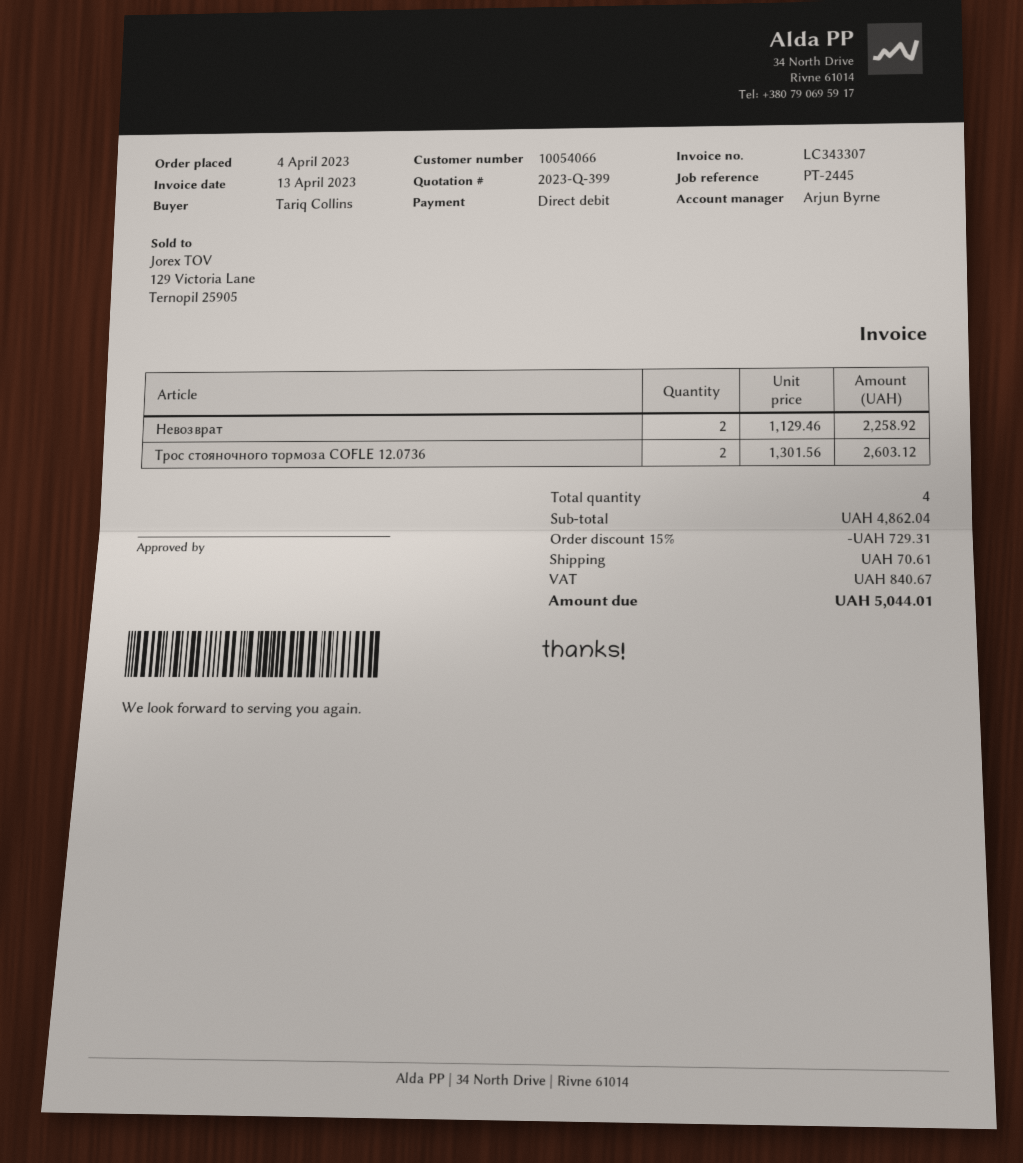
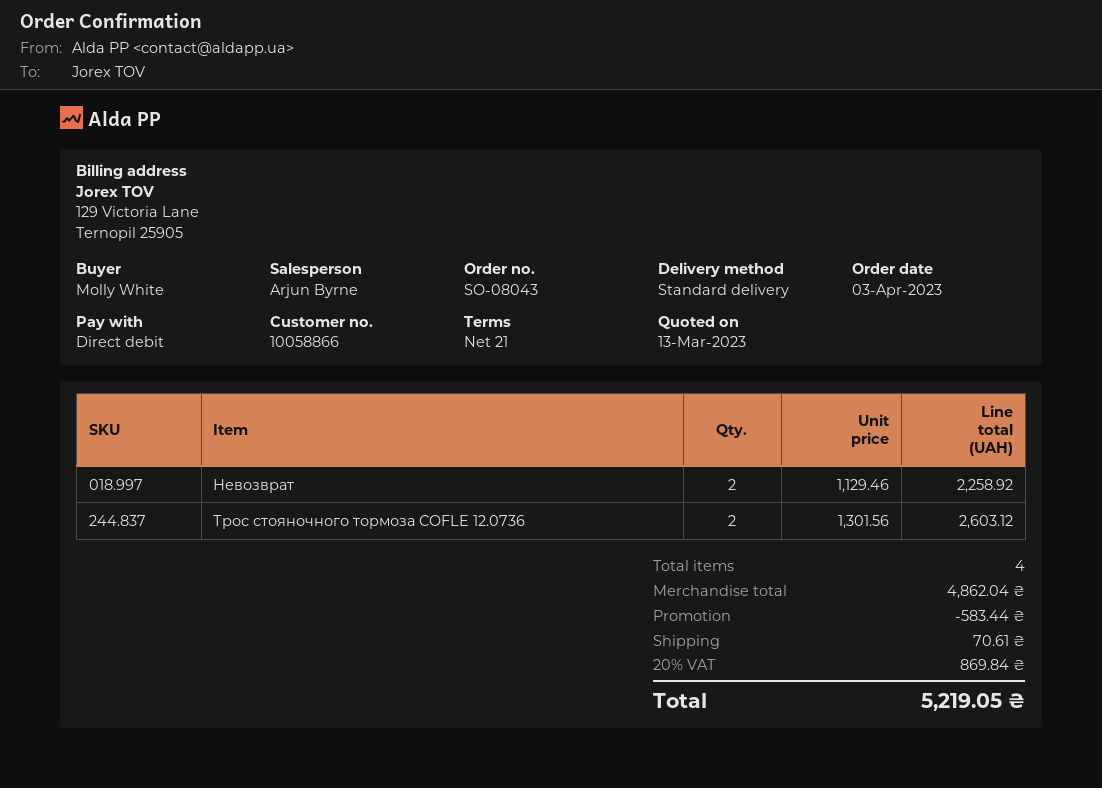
order date: 2023-04-04 -> 2023-04-03
customer number: 10054066 -> 10058866
ordered by: Tariq Collins -> Molly White
discount: 729.31 -> 583.44
tax: 840.67 -> 869.84
total: 5044.01 -> 5219.05

